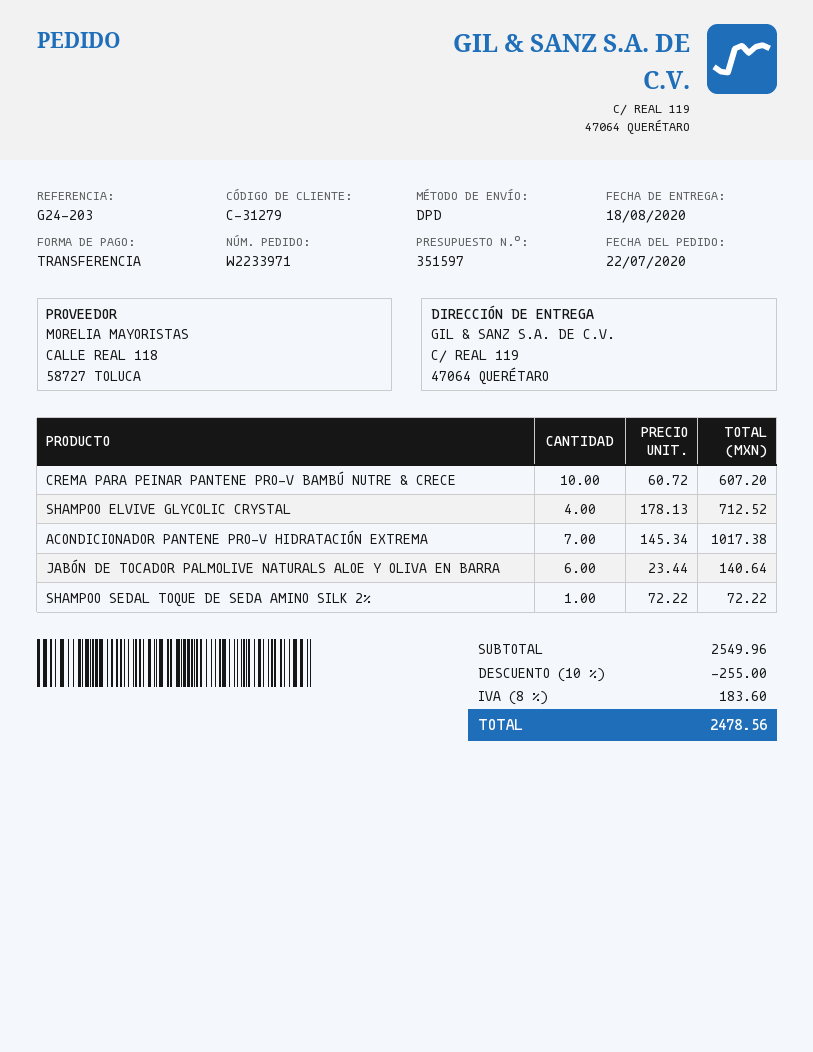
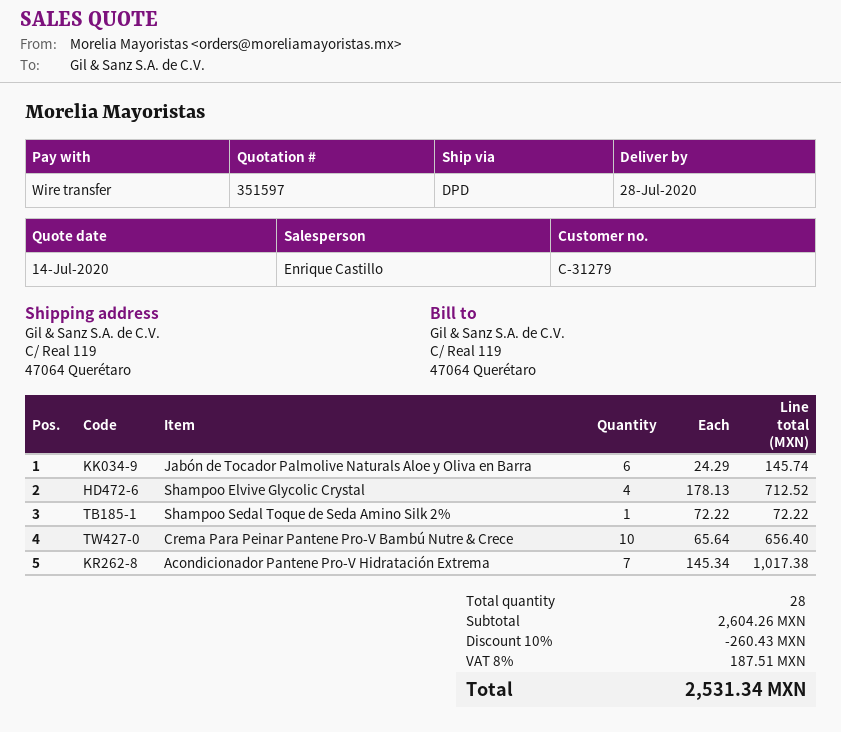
delivery date: 2020-08-18 -> 2020-07-28
CREMA PARA PEINAR PANTENE PRO-V BAMBÚ NUTRE & CRECE: 10 x 60.72 = 607.20 -> 10 x 65.64 = 656.40
JABÓN DE TOCADOR PALMOLIVE NATURALS ALOE Y OLIVA EN BARRA: 6 x 23.44 = 140.64 -> 6 x 24.29 = 145.74
subtotal: 2549.96 -> 2604.26
discount: 10% = 255.00 -> 10% = 260.43
tax: 8% = 183.60 -> 8% = 187.51
total: 2478.56 -> 2531.34

